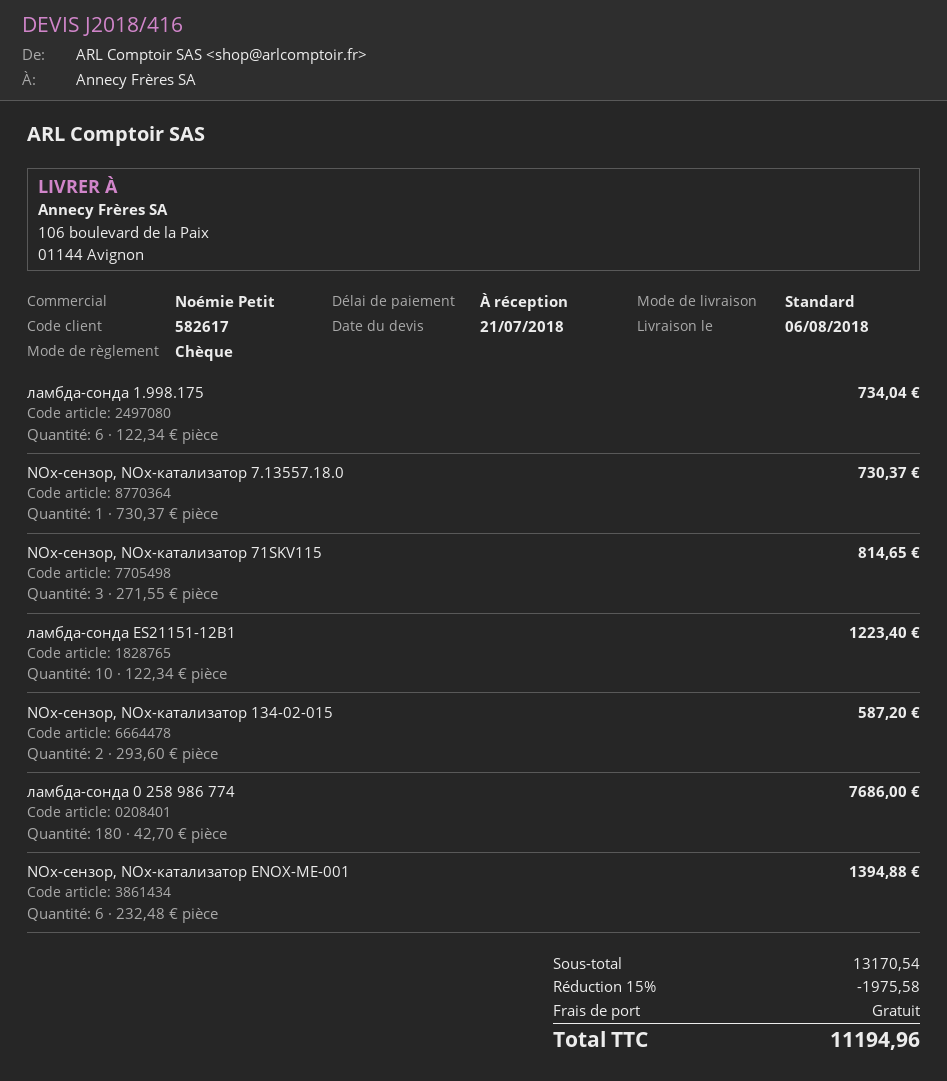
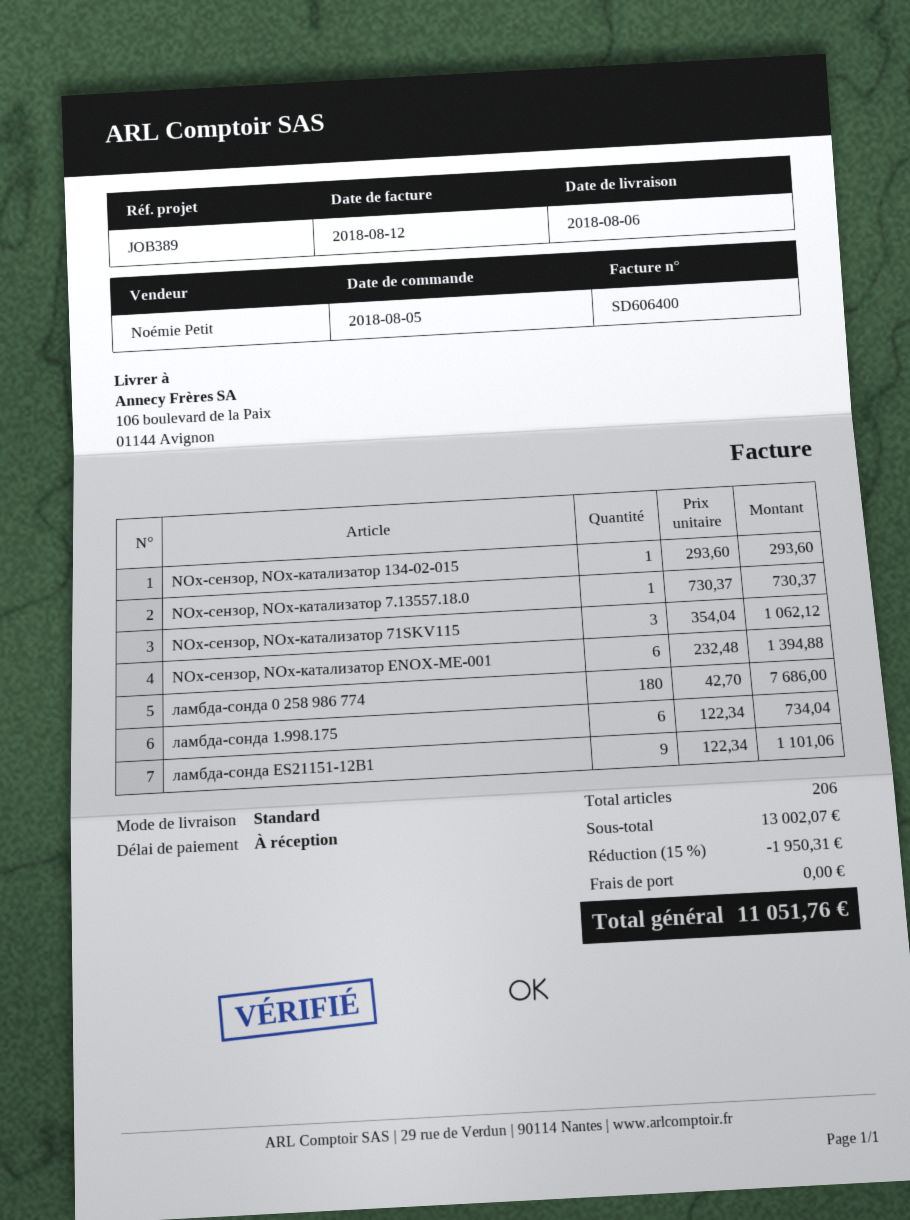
NOx-сензор, NOx-катализатор 71SKV115: 3 x 271.55 = 814.65 -> 3 x 354.04 = 1062.12
ламбда-сонда ES21151-12B1: 10 x 122.34 = 1223.40 -> 9 x 122.34 = 1101.06
NOx-сензор, NOx-катализатор 134-02-015: 2 x 293.60 = 587.20 -> 1 x 293.60 = 293.60
subtotal: 13170.54 -> 13002.07
discount: 15% = 1975.58 -> 15% = 1950.31
total: 11194.96 -> 11051.76

